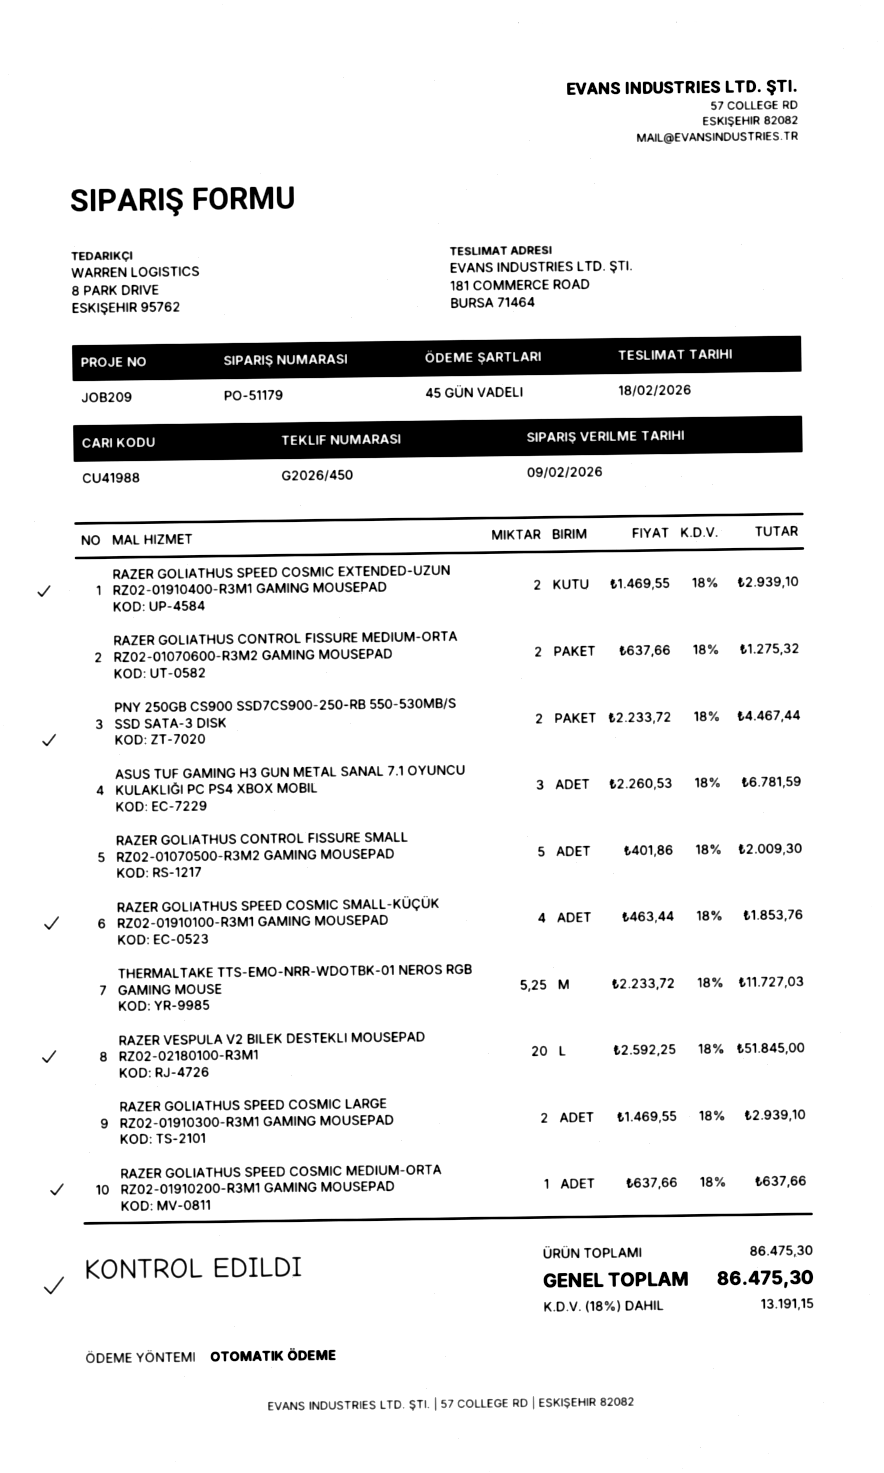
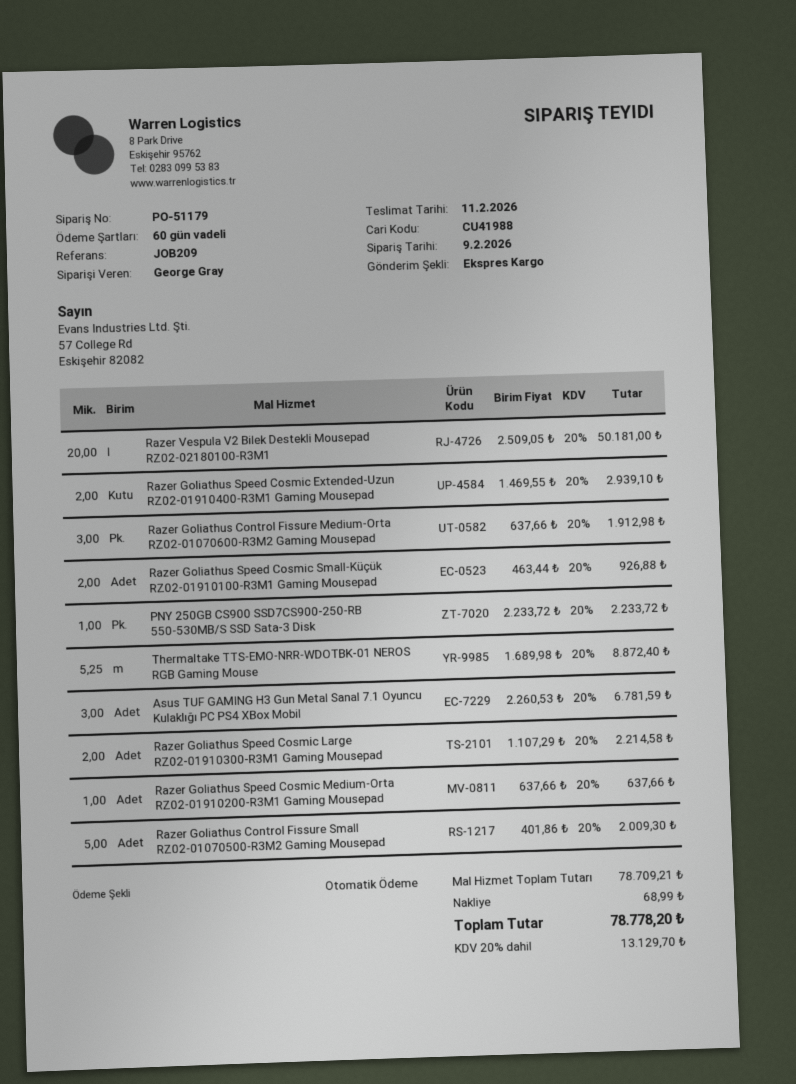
delivery date: 2026-02-18 -> 2026-02-11
payment terms: 45 days -> 60 days
RAZER GOLIATHUS CONTROL FISSURE MEDIUM-ORTA RZ02-01070600-R3M2 GAMING MOUSEPAD: 2 x 637.66 = 1275.32 -> 3 x 637.66 = 1912.98
PNY 250GB CS900 SSD7CS900-250-RB 550-530MB/S SSD SATA-3 DISK: 2 x 2233.72 = 4467.44 -> 1 x 2233.72 = 2233.72
RAZER GOLIATHUS SPEED COSMIC SMALL-KÜÇÜK RZ02-01910100-R3M1 GAMING MOUSEPAD: 4 x 463.44 = 1853.76 -> 2 x 463.44 = 926.88
THERMALTAKE TTS-EMO-NRR-WDOTBK-01 NEROS RGB GAMING MOUSE: 5.25 x 2233.72 = 11727.03 -> 5.25 x 1689.98 = 8872.40
RAZER VESPULA V2 BILEK DESTEKLI MOUSEPAD RZ02-02180100-R3M1: 20 x 2592.25 = 51845.00 -> 20 x 2509.05 = 50181.00
RAZER GOLIATHUS SPEED COSMIC LARGE RZ02-01910300-R3M1 GAMING MOUSEPAD: 2 x 1469.55 = 2939.10 -> 2 x 1107.29 = 2214.58
subtotal: 86475.30 -> 78709.21
shipping: none -> 68.99
tax: 18% = 13191.15 -> 20% = 13129.70
total: 86475.30 -> 78778.20

